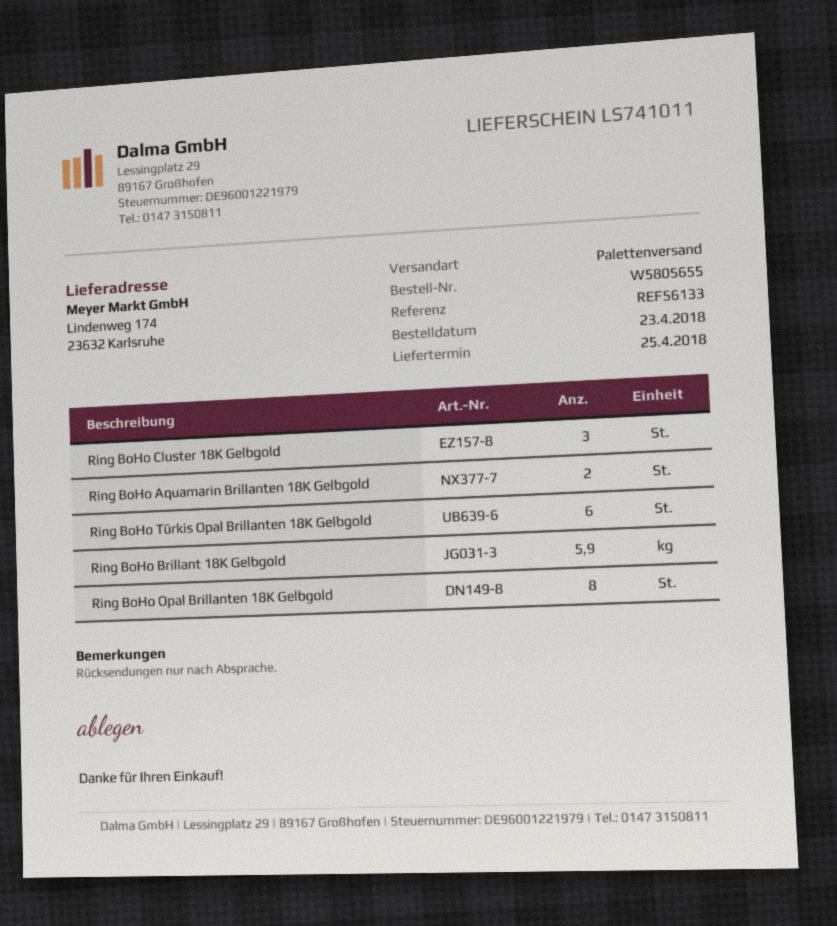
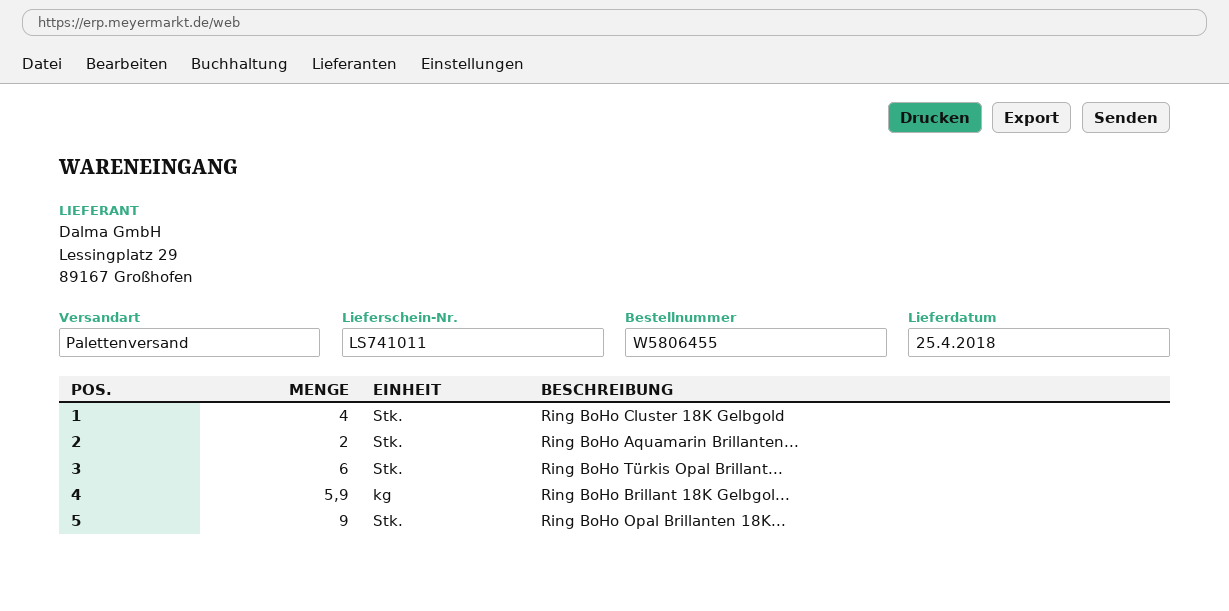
order number: W5805655 -> W5806455
Ring BoHo Cluster 18K Gelbgold: 3 -> 4
Ring BoHo Opal Brillanten 18K Gelbgold: 8 -> 9

